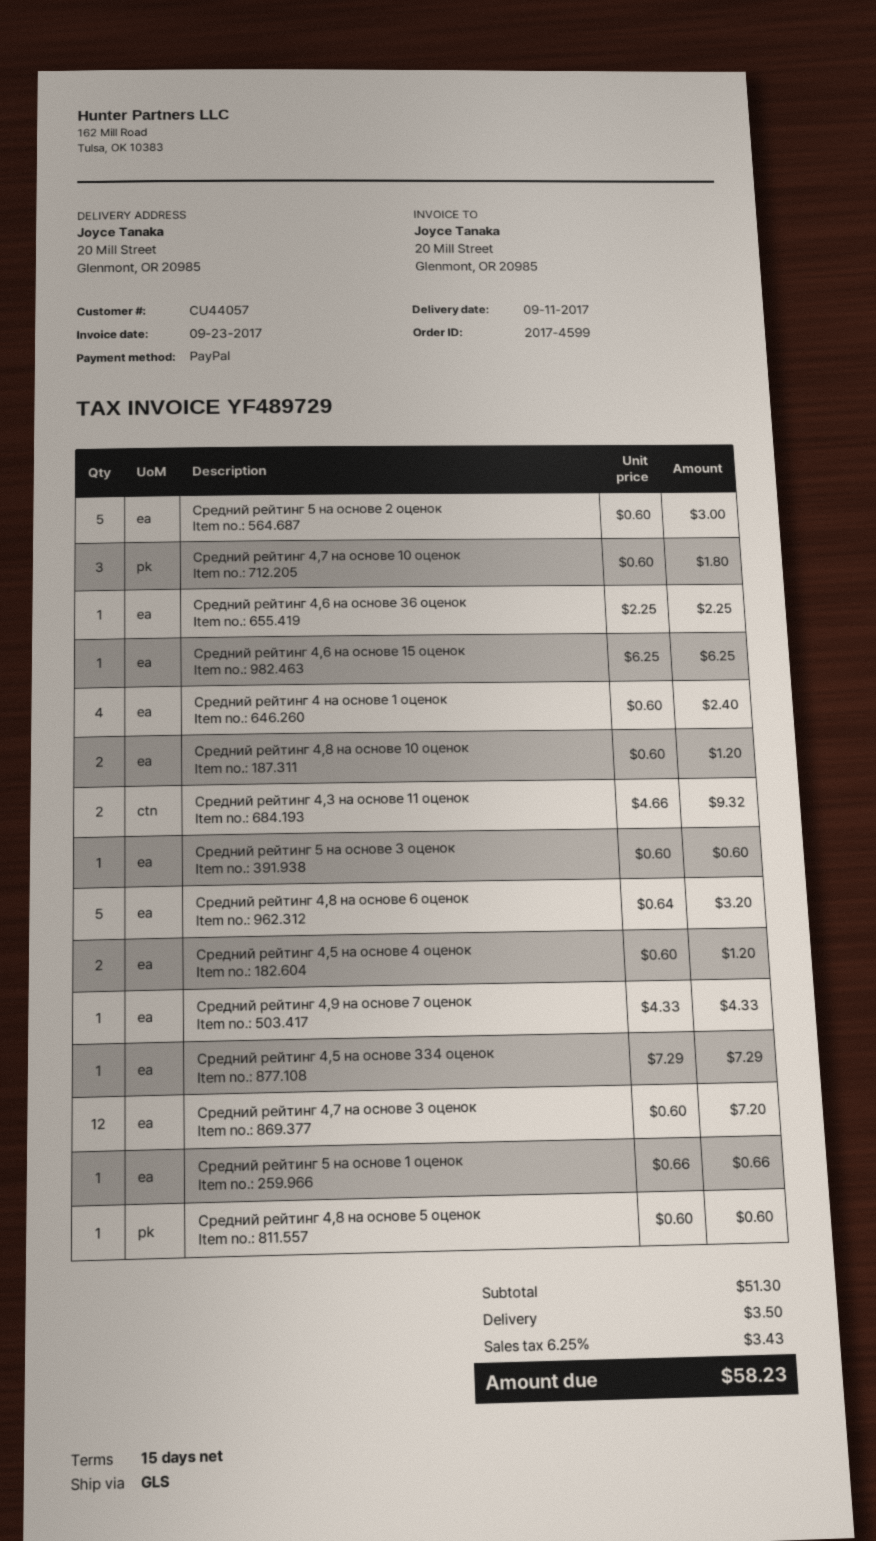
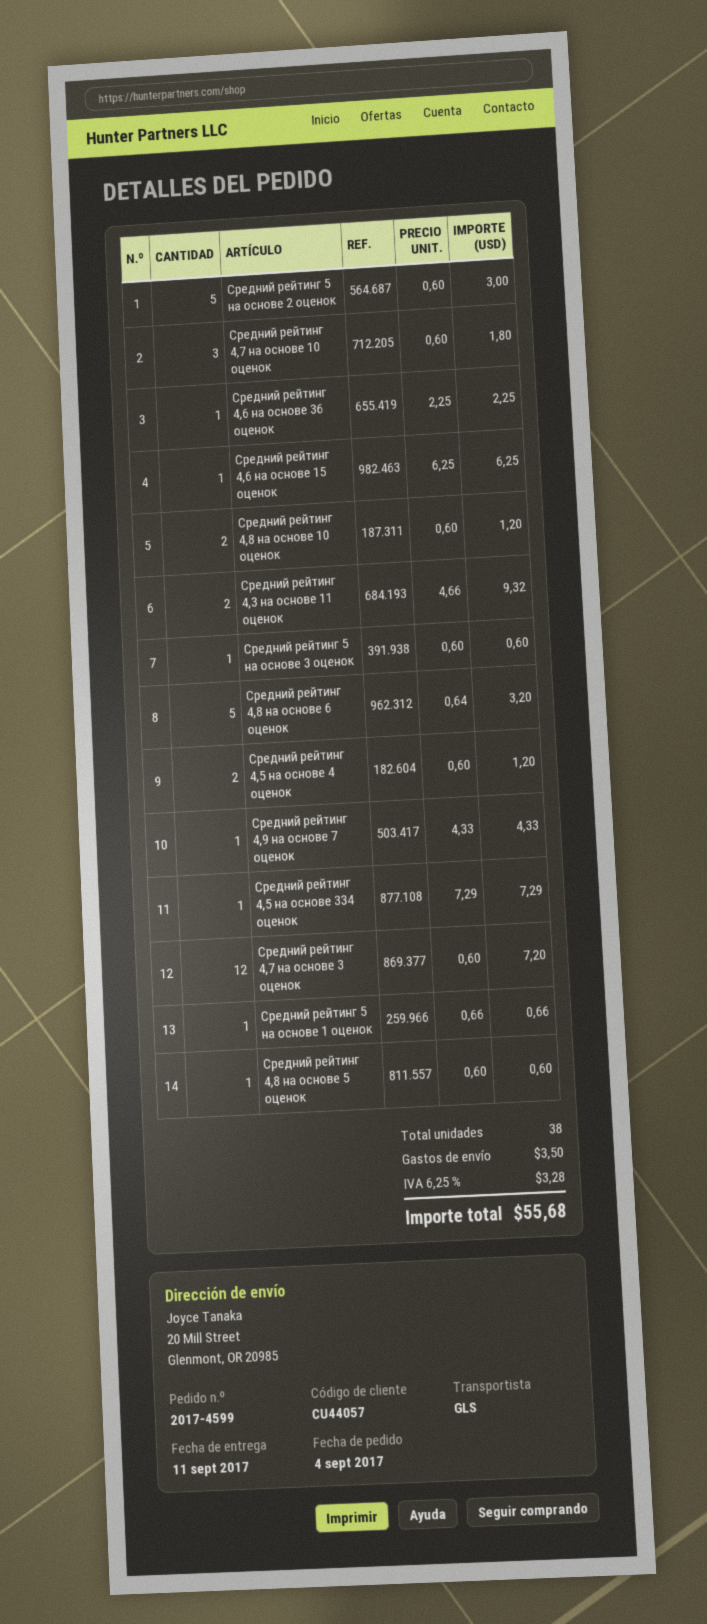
Средний рейтинг 4 на основе 1 оценок: 4 x 0.60 = 2.40 -> none
tax: 6.25% = 3.43 -> 6.25% = 3.28
total: 58.23 -> 55.68

